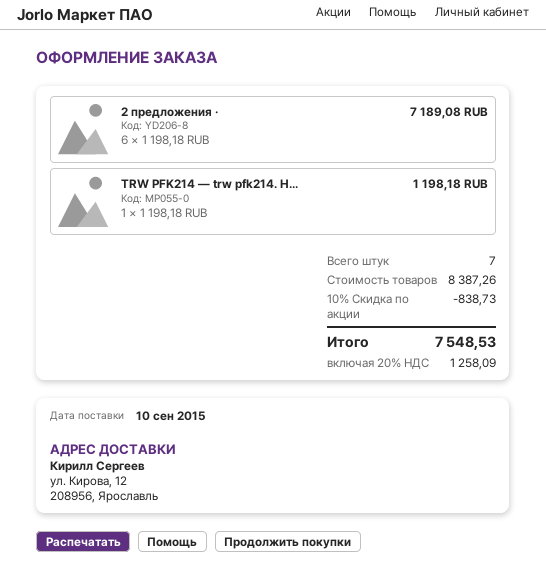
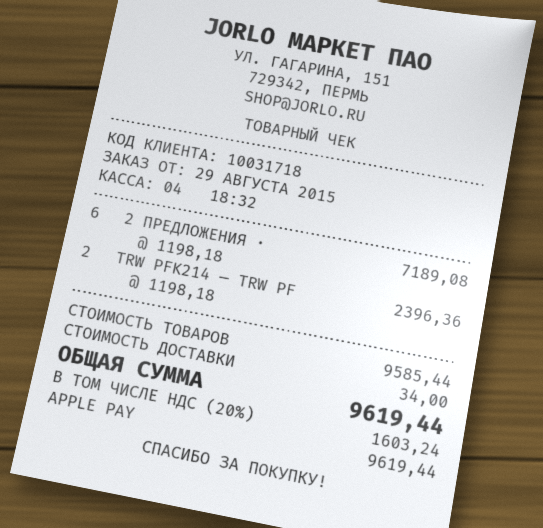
TRW PFK214 — trw pfk214. Н...: 1 x 1198.18 = 1198.18 -> 2 x 1198.18 = 2396.36
subtotal: 8387.26 -> 9585.44
discount: 10% = 838.73 -> none
shipping: none -> 34.00
tax: 20% = 1258.09 -> 20% = 1603.24
total: 7548.53 -> 9619.44

